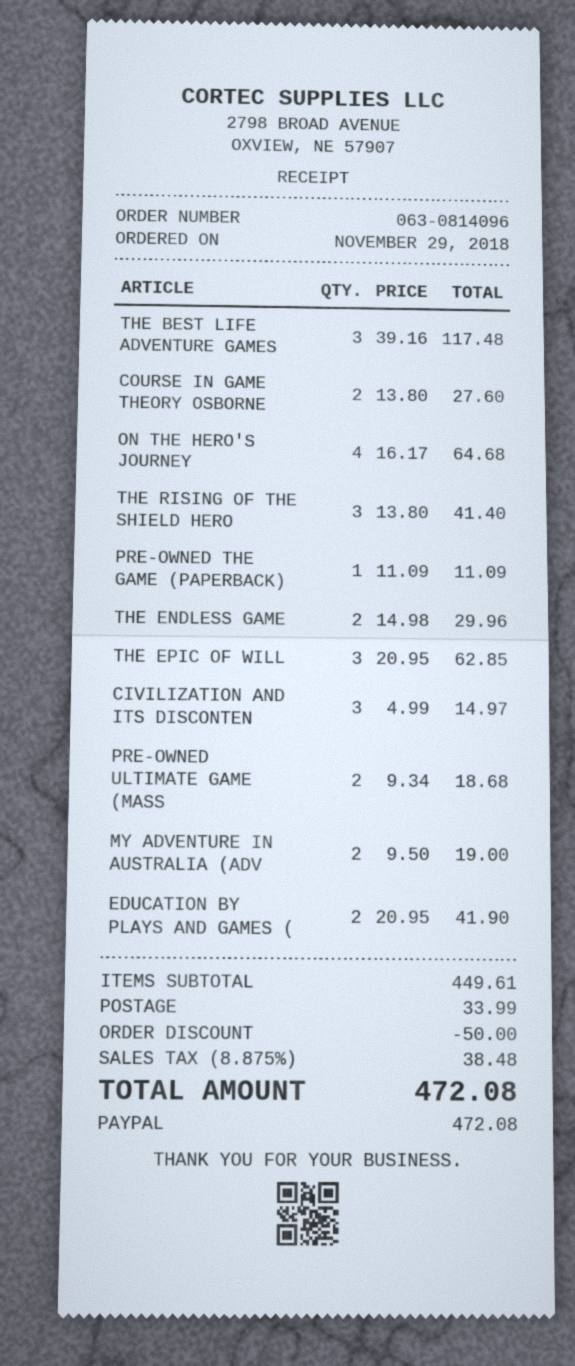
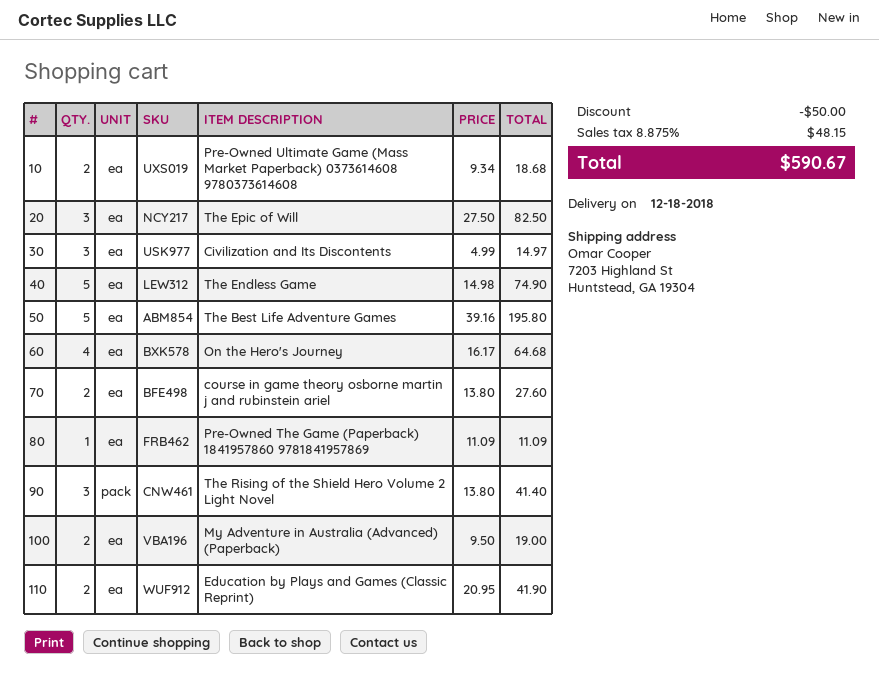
THE BEST LIFE ADVENTURE GAMES: 3 x 39.16 = 117.48 -> 5 x 39.16 = 195.80
THE ENDLESS GAME: 2 x 14.98 = 29.96 -> 5 x 14.98 = 74.90
THE EPIC OF WILL: 3 x 20.95 = 62.85 -> 3 x 27.50 = 82.50
shipping: 33.99 -> none
tax: 8.875% = 38.48 -> 8.875% = 48.15
total: 472.08 -> 590.67

